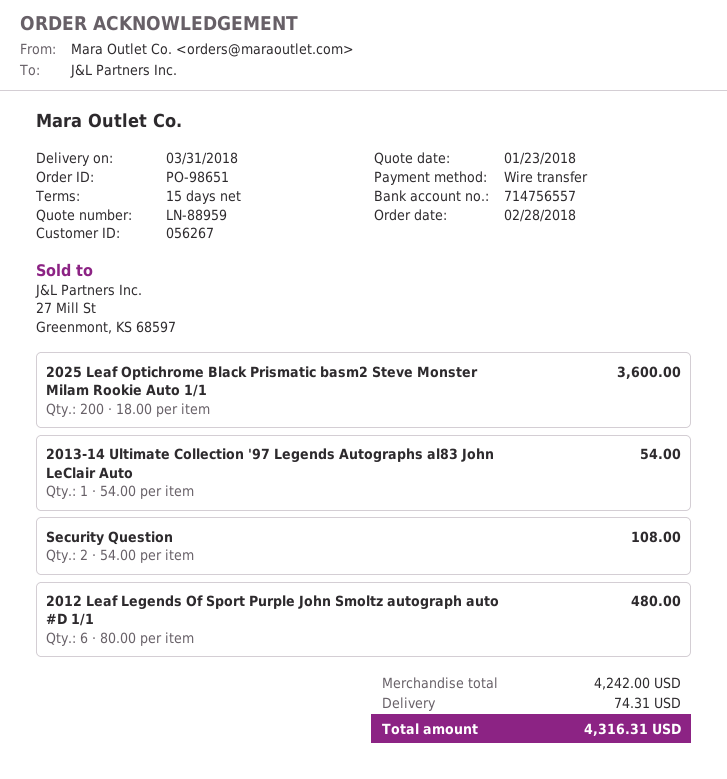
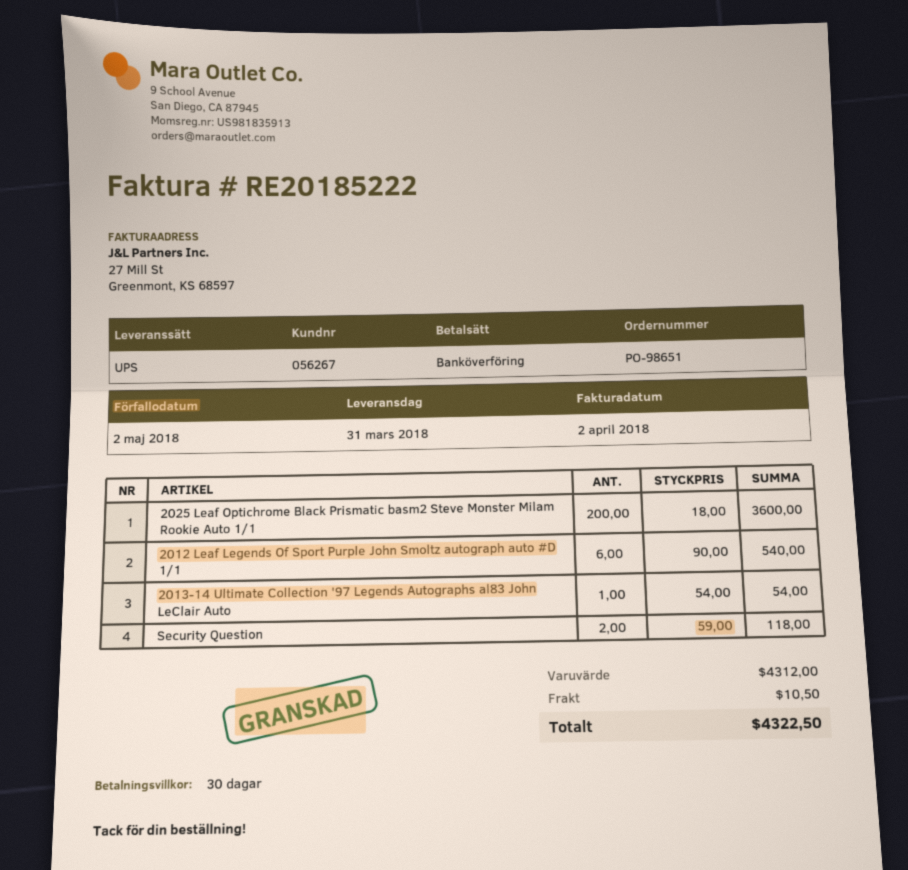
payment terms: 15 days -> 30 days
Security Question: 2 x 54.00 = 108.00 -> 2 x 59.00 = 118.00
2012 Leaf Legends Of Sport Purple John Smoltz autograph auto #D 1/1: 6 x 80.00 = 480.00 -> 6 x 90.00 = 540.00
subtotal: 4242.00 -> 4312.00
shipping: 74.31 -> 10.50
total: 4316.31 -> 4322.50

